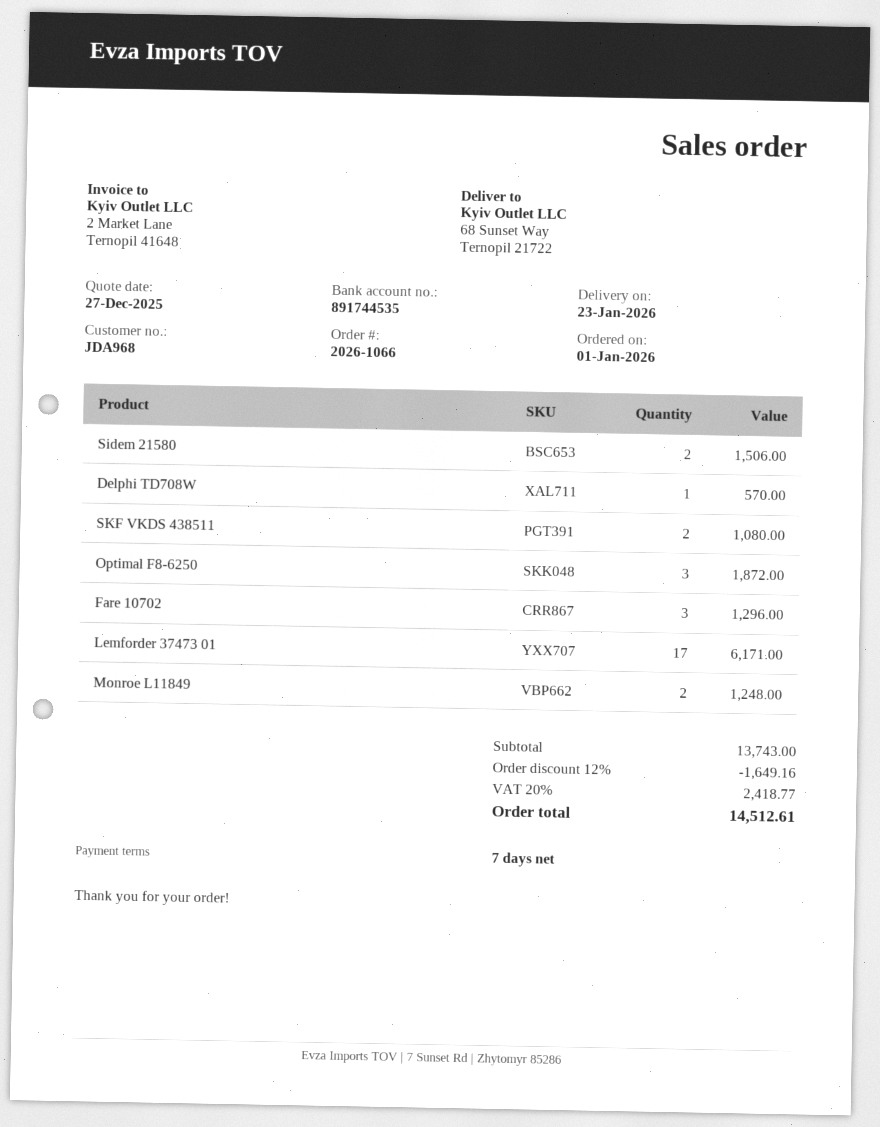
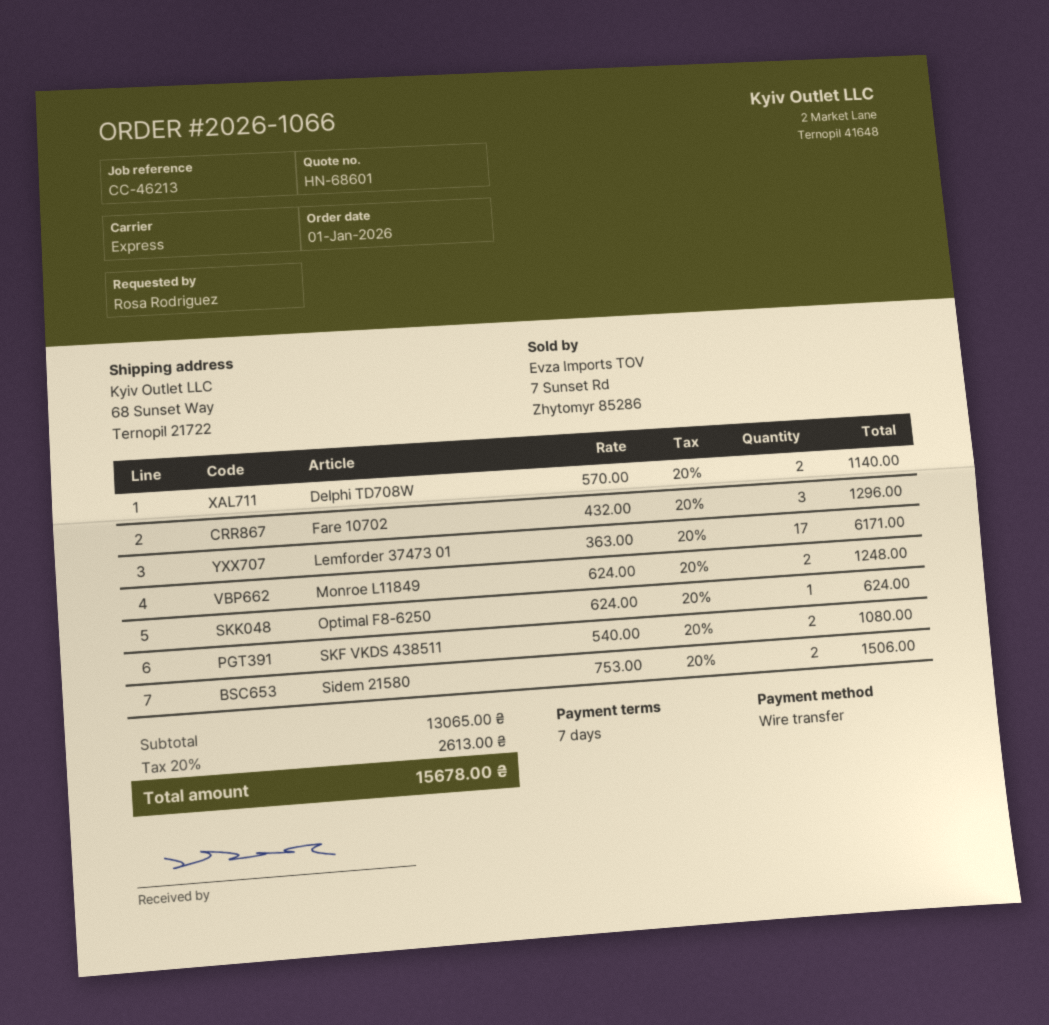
Delphi TD708W: 1 for 570.00 -> 2 for 1140.00
Optimal F8-6250: 3 for 1872.00 -> 1 for 624.00
subtotal: 13743.00 -> 13065.00
discount: 12% = 1649.16 -> none
tax: 20% = 2418.77 -> 20% = 2613.00
total: 14512.61 -> 15678.00

